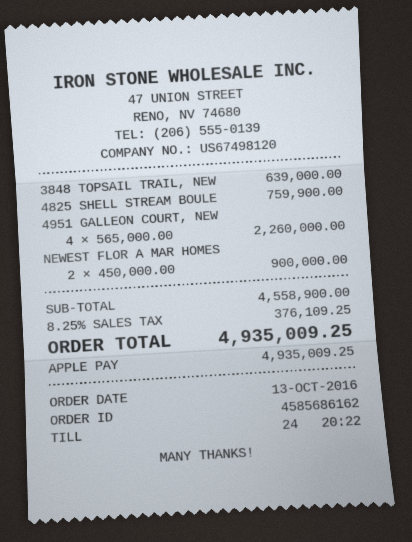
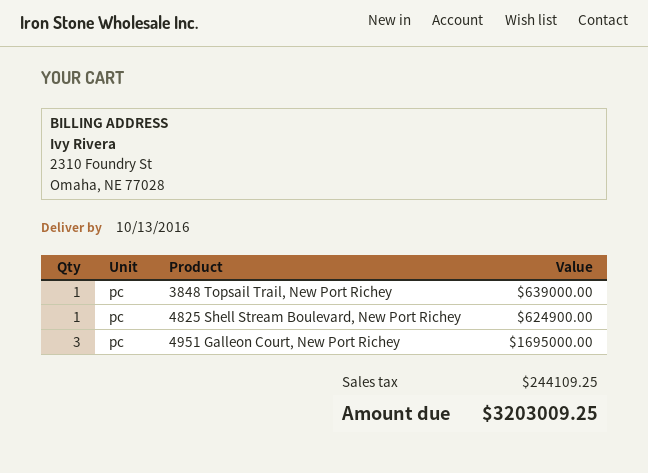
4825 SHELL STREAM BOULE: 1 for 759900.00 -> 1 for 624900.00
4951 GALLEON COURT, NEW: 4 for 2260000.00 -> 3 for 1695000.00
NEWEST FLOR A MAR HOMES: 2 for 900000.00 -> none
tax: 376109.25 -> 244109.25
total: 4935009.25 -> 3203009.25

